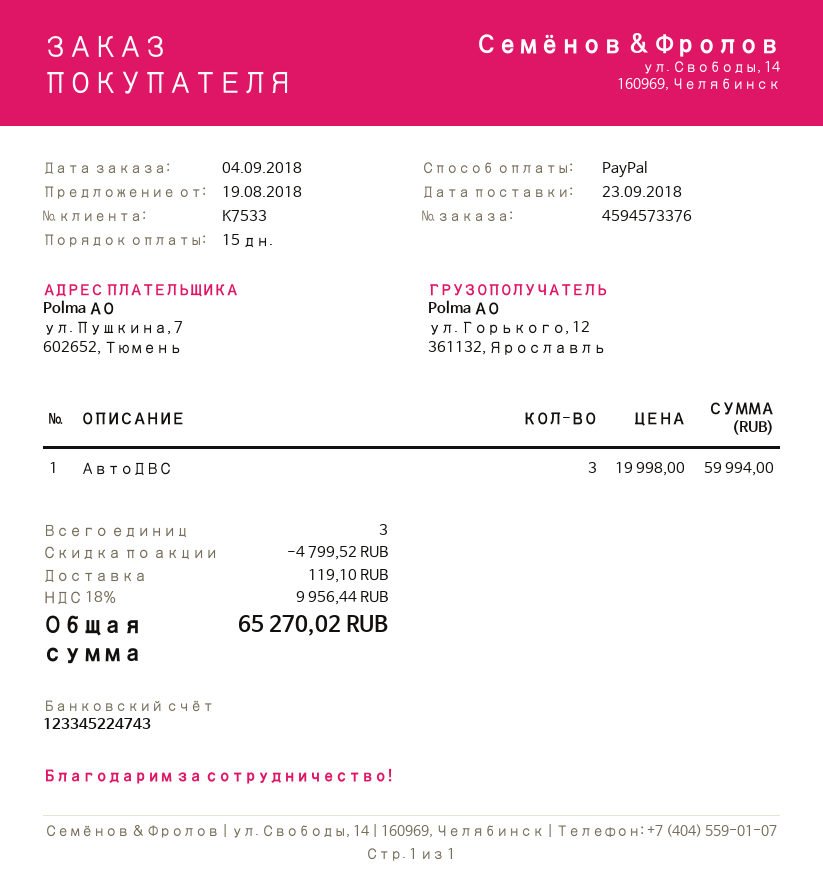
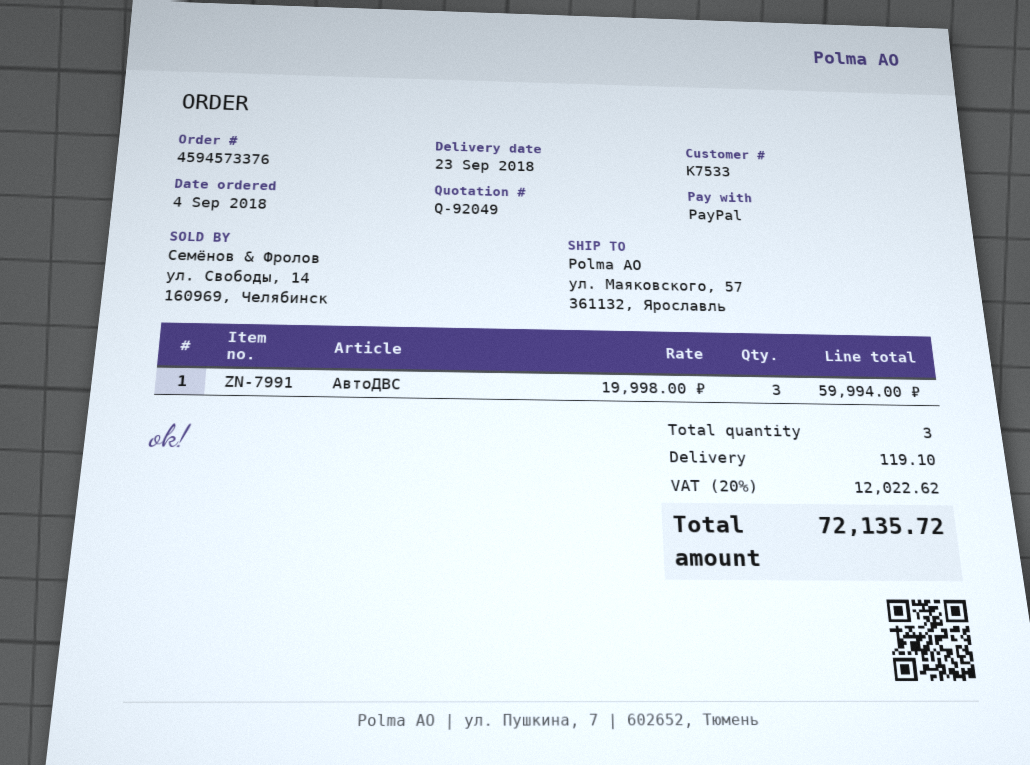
ship to: ул. Горького, 12, 361132, Ярославль -> ул. Маяковского, 57, 361132, Ярославль
discount: 4799.52 -> none
tax: 18% = 9956.44 -> 20% = 12022.62
total: 65270.02 -> 72135.72

